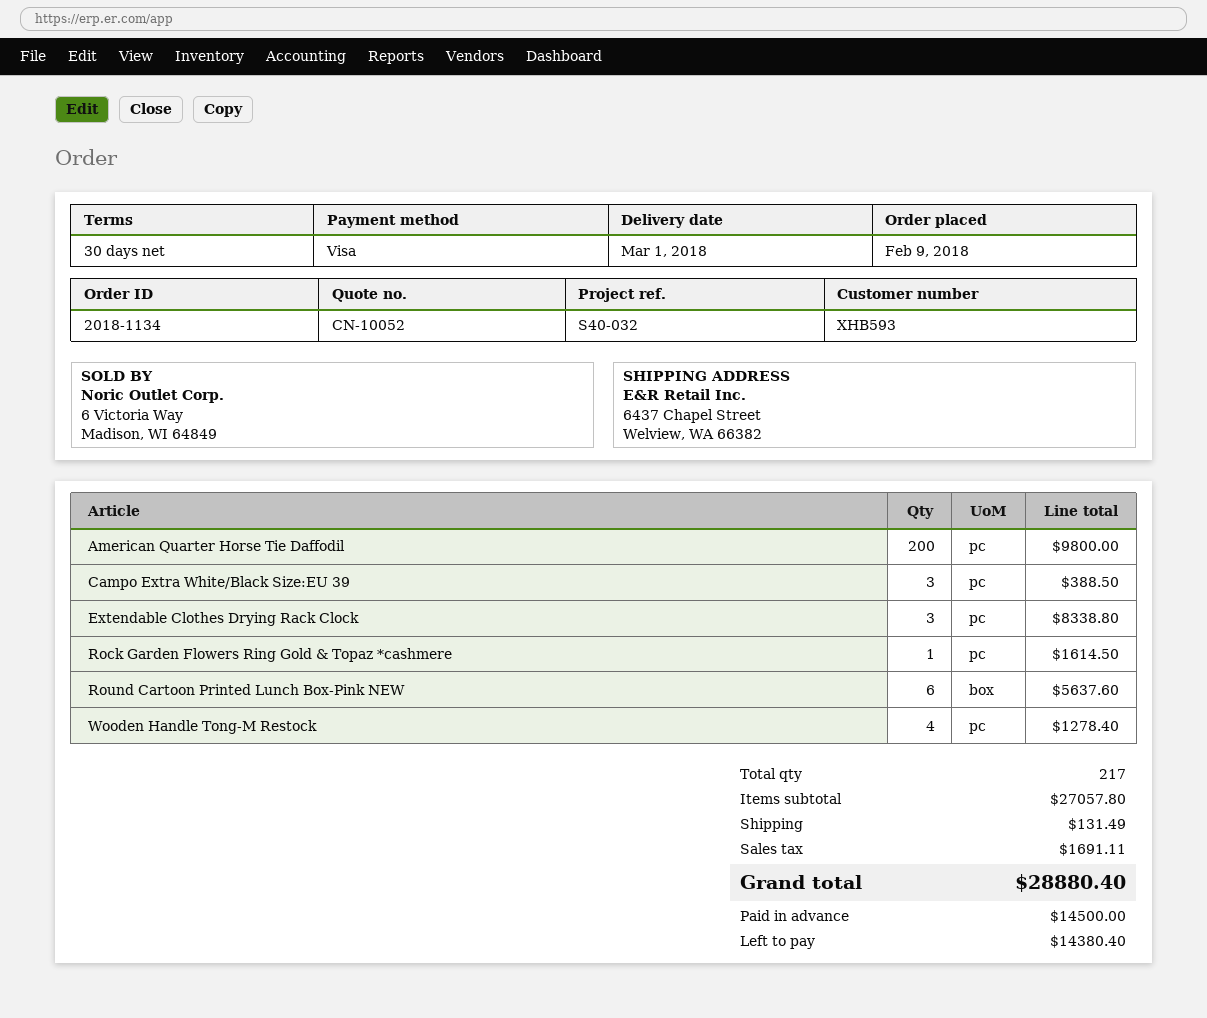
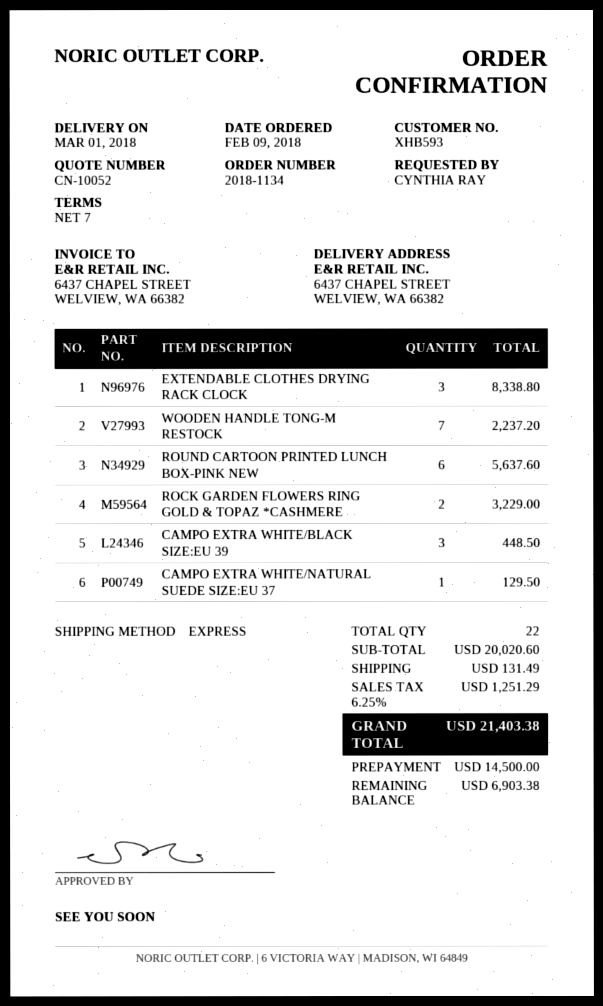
payment terms: 30 days -> 7 days
American Quarter Horse Tie Daffodil: 200 for 9800.00 -> none
Campo Extra White/Black Size:EU 39: 3 for 388.50 -> 3 for 448.50
Rock Garden Flowers Ring Gold & Topaz *cashmere: 1 for 1614.50 -> 2 for 3229.00
Wooden Handle Tong-M Restock: 4 for 1278.40 -> 7 for 2237.20
CAMPO EXTRA WHITE/NATURAL SUEDE SIZE:EU 37: none -> 1 for 129.50
total quantity: 217 -> 22
subtotal: 27057.80 -> 20020.60
tax: 1691.11 -> 1251.29
total: 28880.40 -> 21403.38
balance: 14380.40 -> 6903.38

